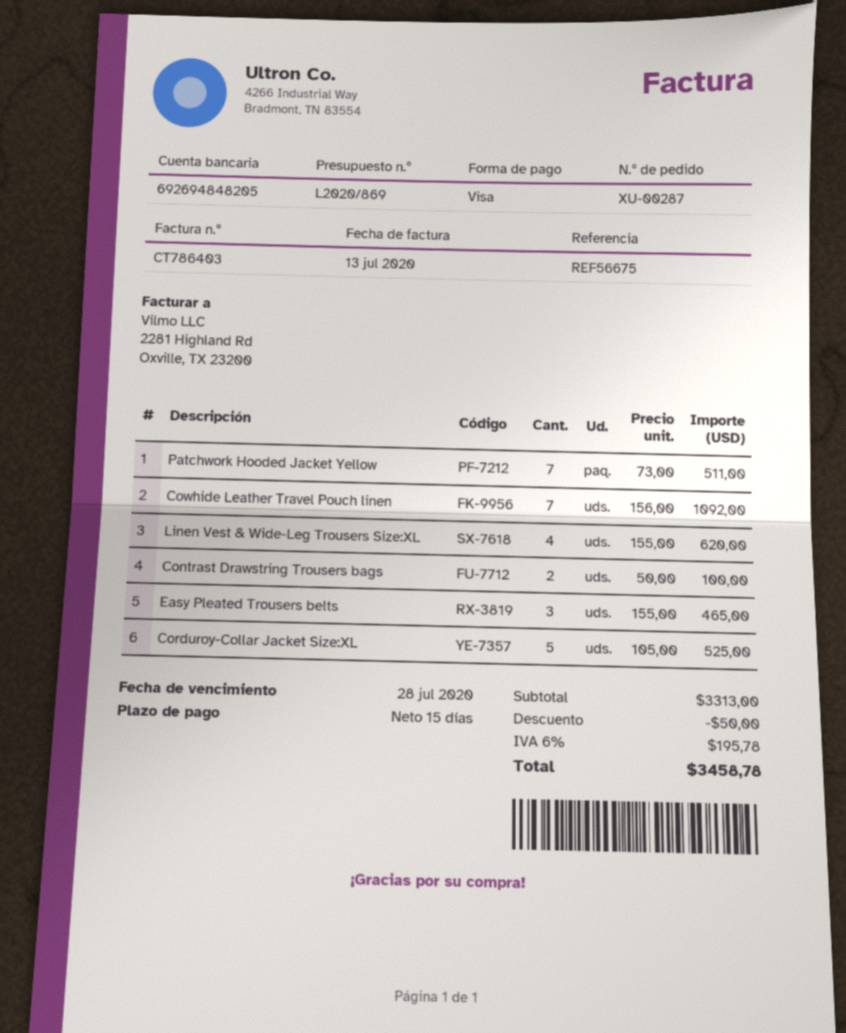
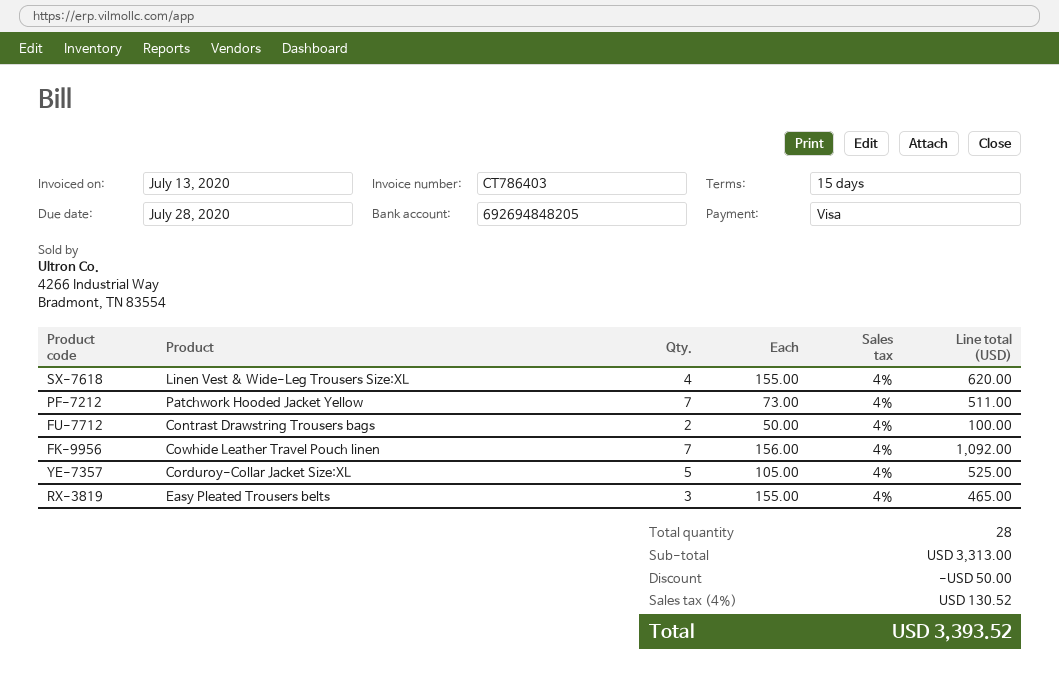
tax: 6% = 195.78 -> 4% = 130.52
total: 3458.78 -> 3393.52

